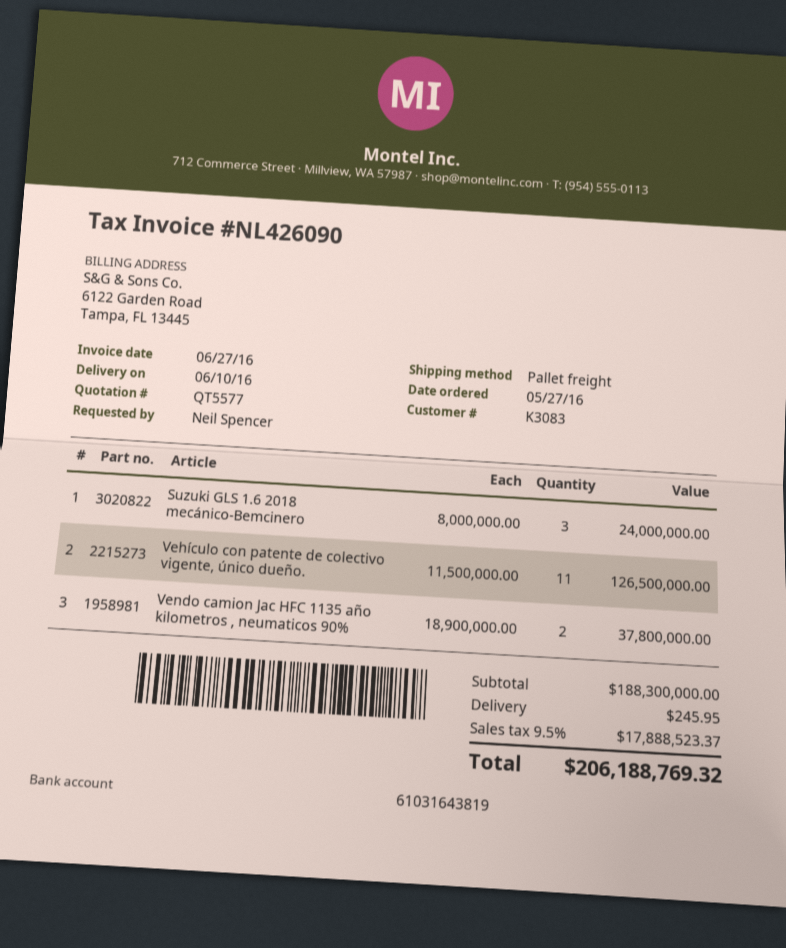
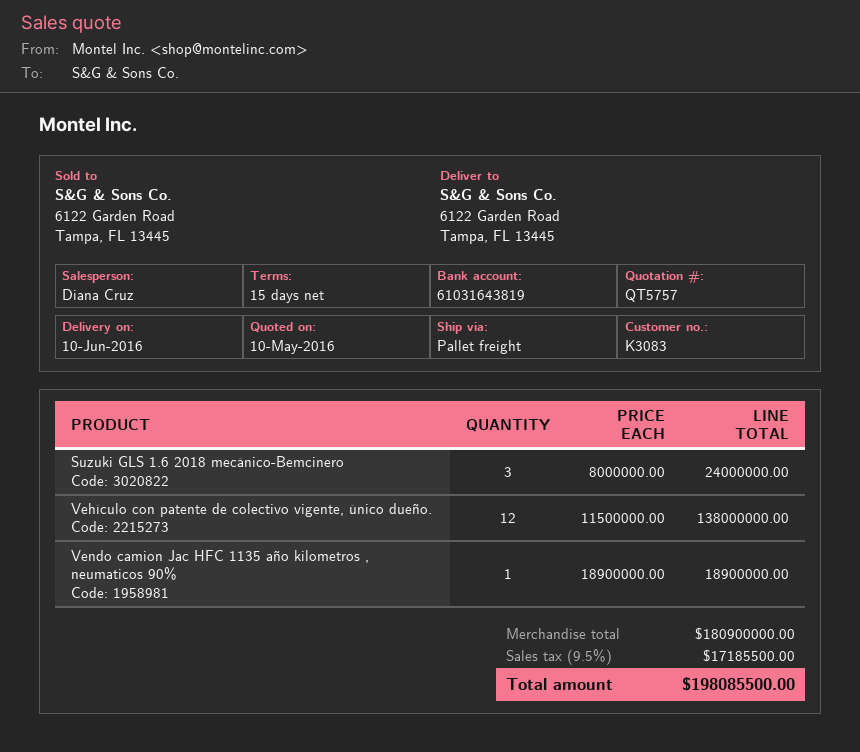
quote number: QT5577 -> QT5757
Vehículo con patente de colectivo vigente, único dueño.: 11 x 11500000.00 = 126500000.00 -> 12 x 11500000.00 = 138000000.00
Vendo camion Jac HFC 1135 año kilometros , neumaticos 90%: 2 x 18900000.00 = 37800000.00 -> 1 x 18900000.00 = 18900000.00
subtotal: 188300000.00 -> 180900000.00
shipping: 245.95 -> none
tax: 9.5% = 17888523.37 -> 9.5% = 17185500.00
total: 206188769.32 -> 198085500.00

